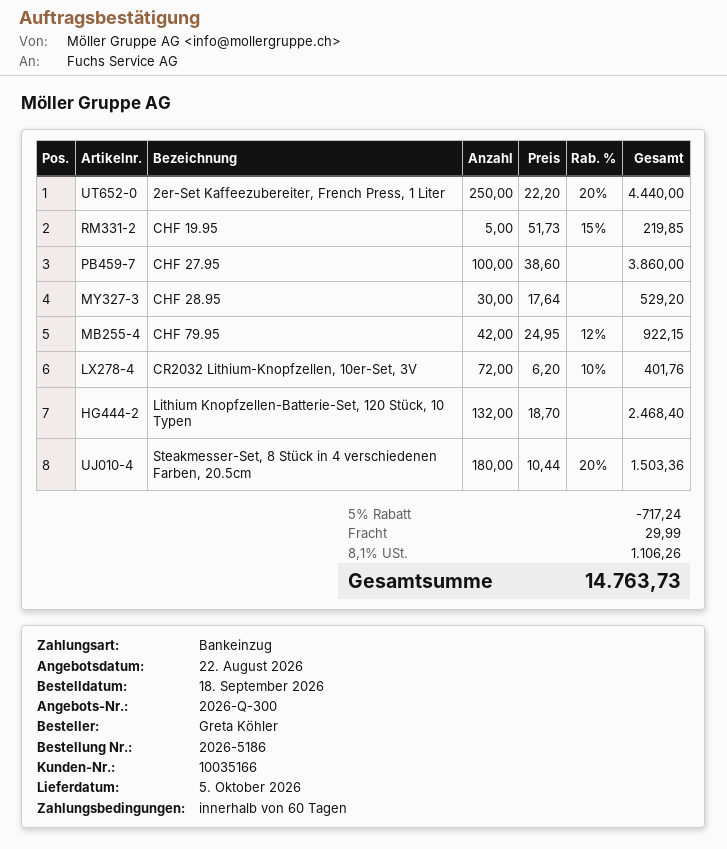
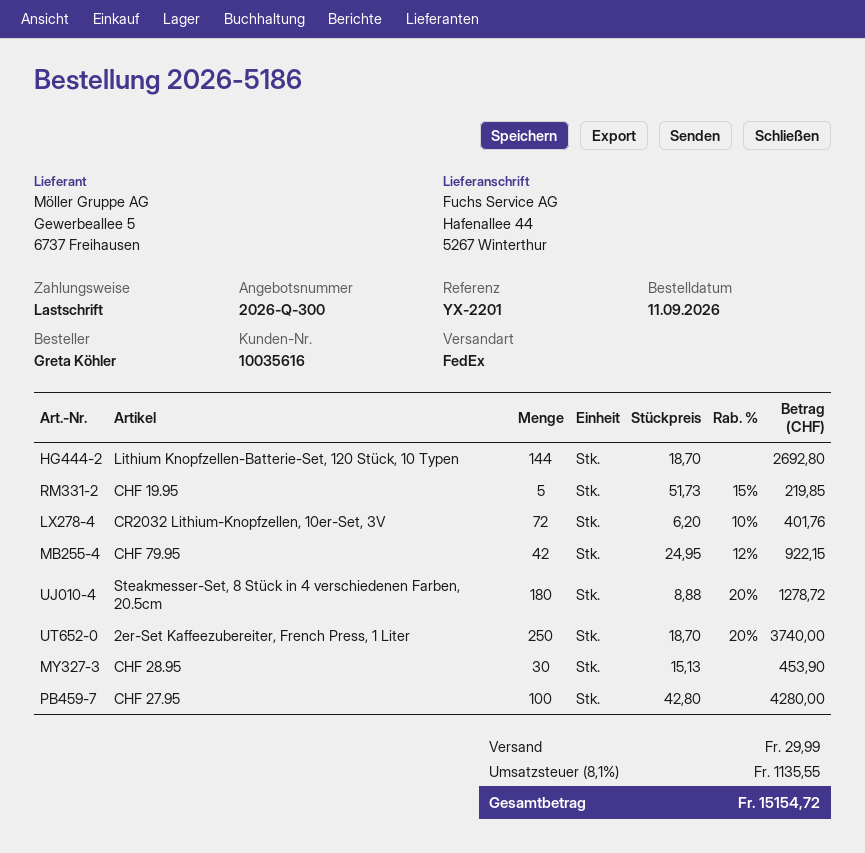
order date: 2026-09-18 -> 2026-09-11
customer number: 10035166 -> 10035616
2er-Set Kaffeezubereiter, French Press, 1 Liter: 250 x 22.20 - 20% = 4440.00 -> 250 x 18.70 - 20% = 3740.00
CHF 27.95: 100 x 38.60 = 3860.00 -> 100 x 42.80 = 4280.00
CHF 28.95: 30 x 17.64 = 529.20 -> 30 x 15.13 = 453.90
Lithium Knopfzellen-Batterie-Set, 120 Stück, 10 Typen: 132 x 18.70 = 2468.40 -> 144 x 18.70 = 2692.80
Steakmesser-Set, 8 Stück in 4 verschiedenen Farben, 20.5cm: 180 x 10.44 - 20% = 1503.36 -> 180 x 8.88 - 20% = 1278.72
discount: 5% = 717.24 -> none
tax: 8.1% = 1106.26 -> 8.1% = 1135.55
total: 14763.73 -> 15154.72

